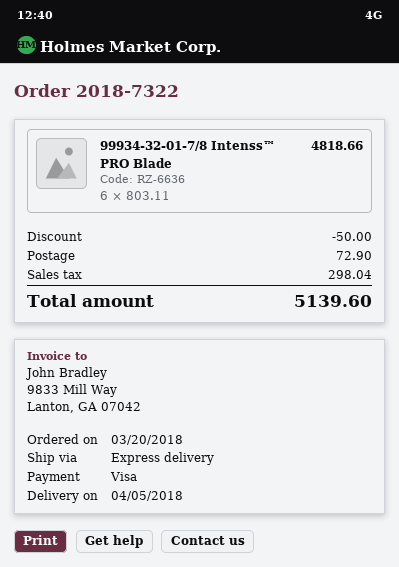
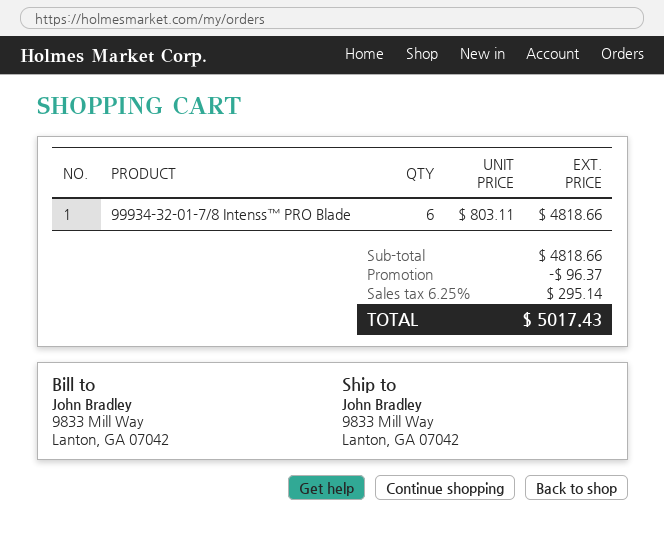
discount: 50.00 -> 96.37
shipping: 72.90 -> none
tax: 298.04 -> 295.14
total: 5139.60 -> 5017.43

